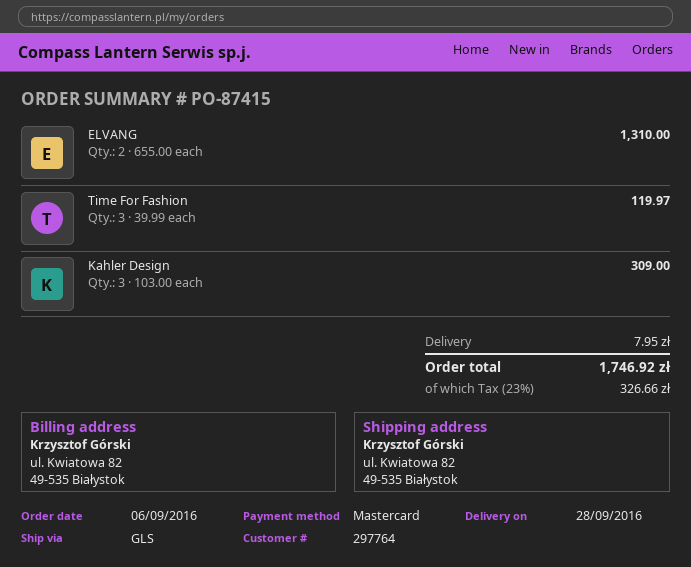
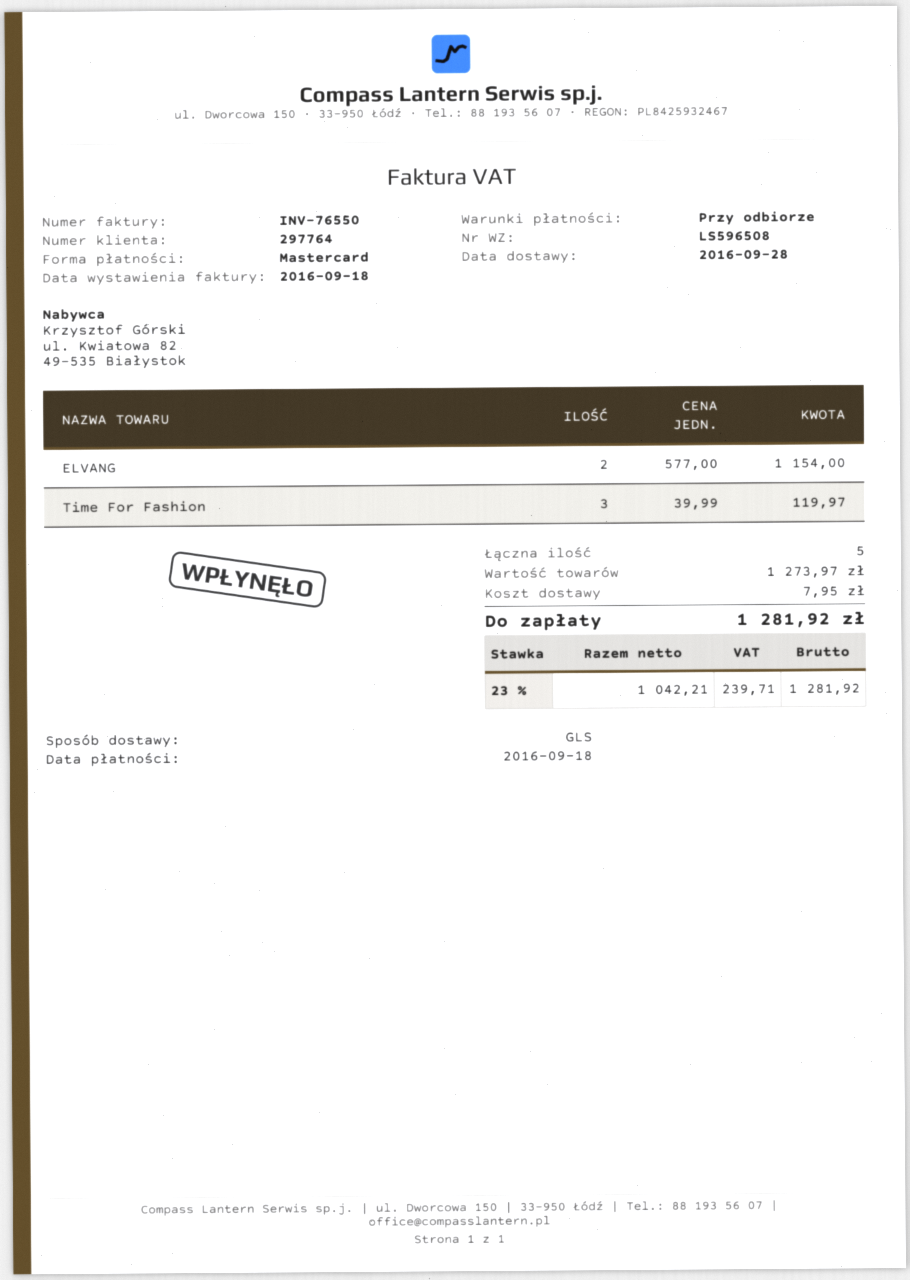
ELVANG: 2 x 655.00 = 1310.00 -> 2 x 577.00 = 1154.00
Kahler Design: 3 x 103.00 = 309.00 -> none
tax: 23% = 326.66 -> 23% = 239.71
total: 1746.92 -> 1281.92

